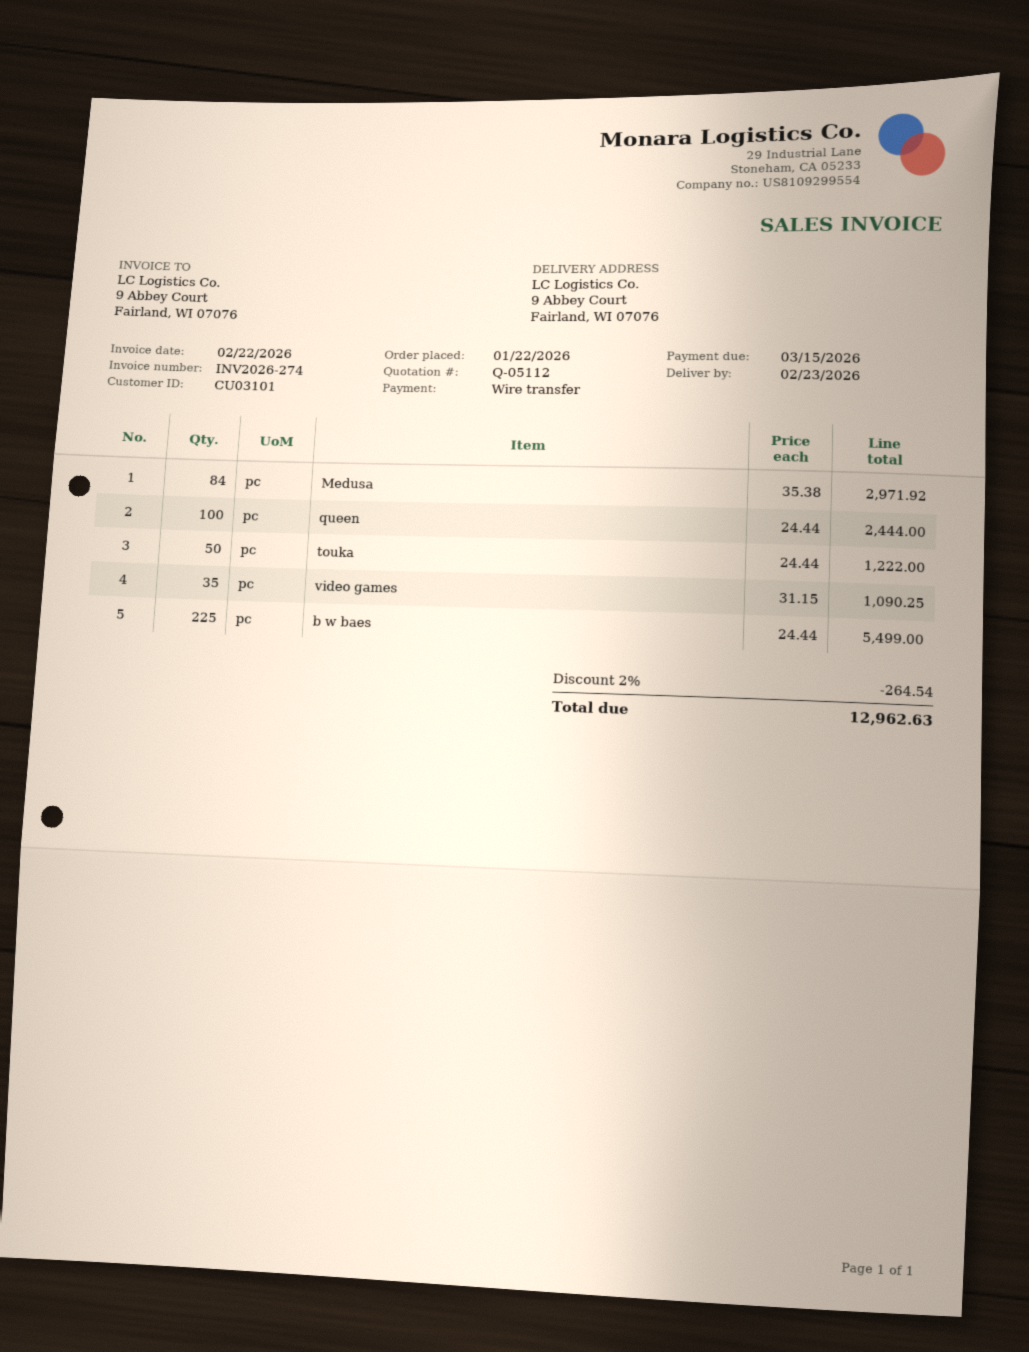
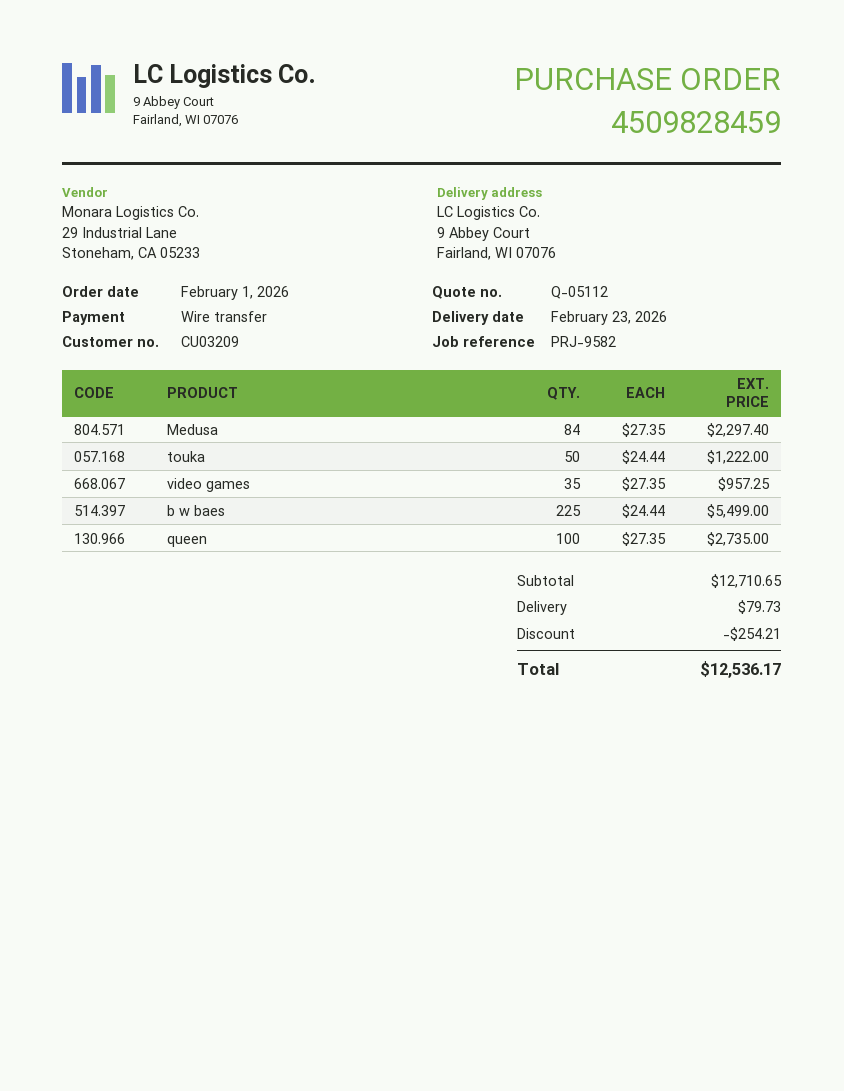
order date: 2026-01-22 -> 2026-02-01
customer number: CU03101 -> CU03209
Medusa: 84 x 35.38 = 2971.92 -> 84 x 27.35 = 2297.40
queen: 100 x 24.44 = 2444.00 -> 100 x 27.35 = 2735.00
video games: 35 x 31.15 = 1090.25 -> 35 x 27.35 = 957.25
discount: 264.54 -> 254.21
shipping: none -> 79.73
total: 12962.63 -> 12536.17

